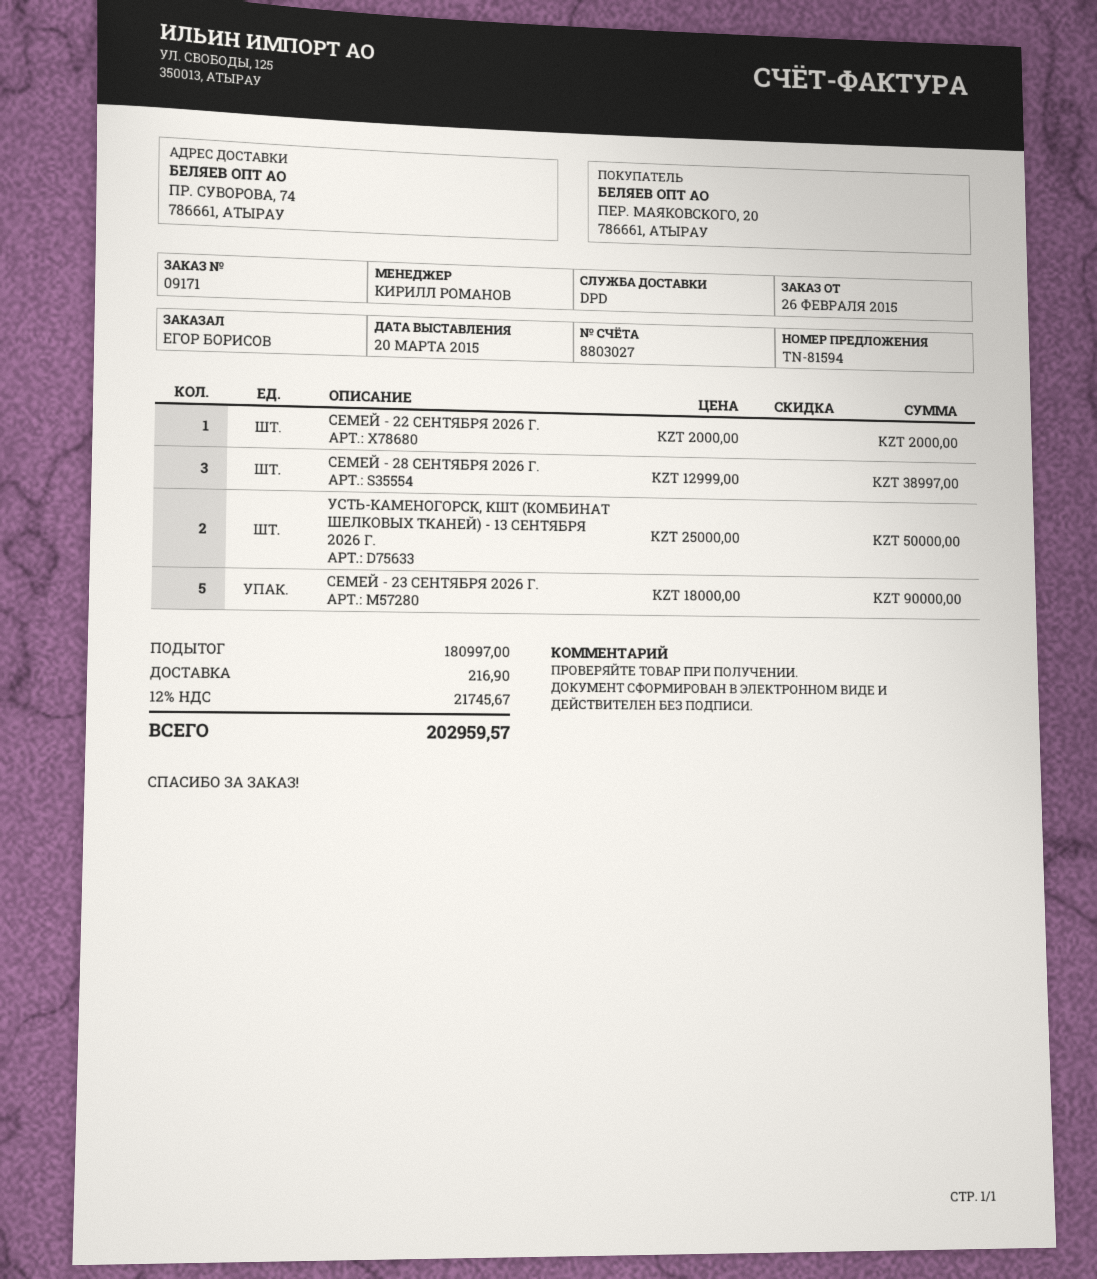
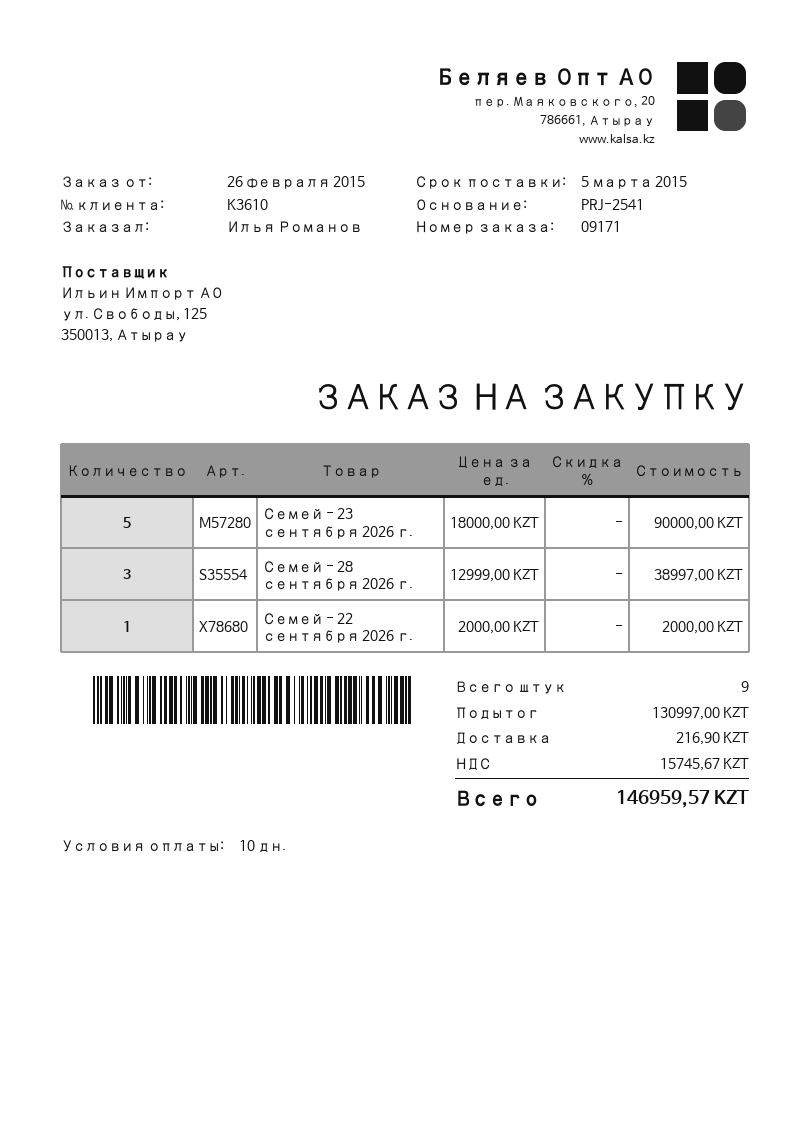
ordered by: ЕГОР БОРИСОВ -> Илья Романов
УСТЬ-КАМЕНОГОРСК, КШТ (КОМБИНАТ ШЕЛКОВЫХ ТКАНЕЙ) - 13 СЕНТЯБРЯ 2026 Г.: 2 x 25000.00 = 50000.00 -> none
subtotal: 180997.00 -> 130997.00
tax: 21745.67 -> 15745.67
total: 202959.57 -> 146959.57

